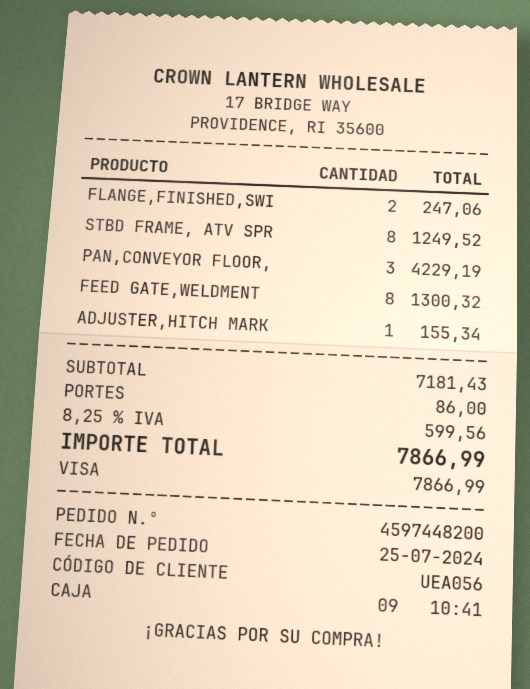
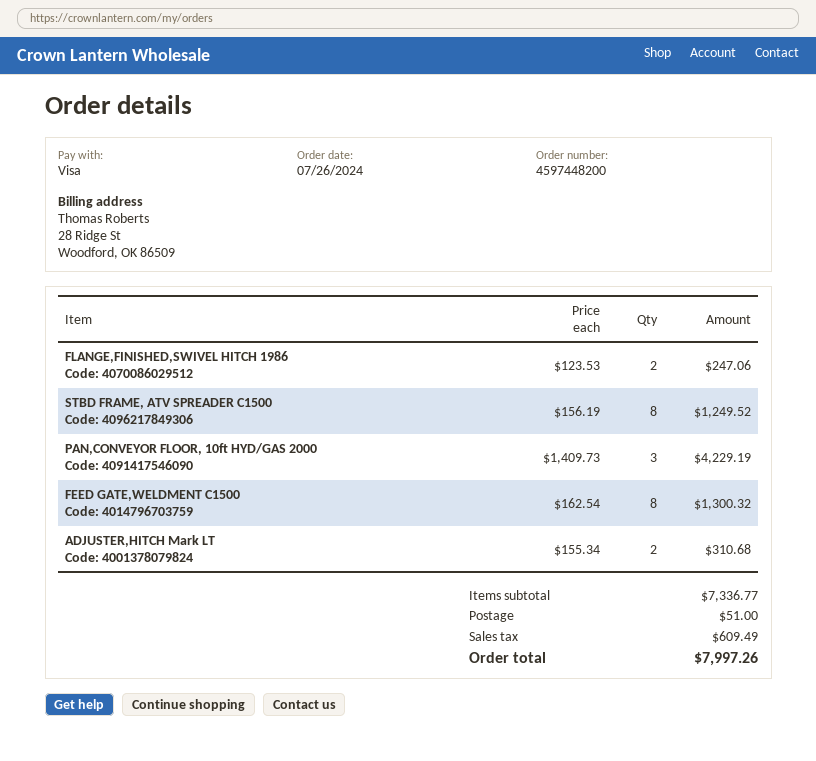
order date: 2024-07-25 -> 2024-07-26
ADJUSTER,HITCH MARK: 1 for 155.34 -> 2 for 310.68
subtotal: 7181.43 -> 7336.77
shipping: 86.00 -> 51.00
tax: 599.56 -> 609.49
total: 7866.99 -> 7997.26

